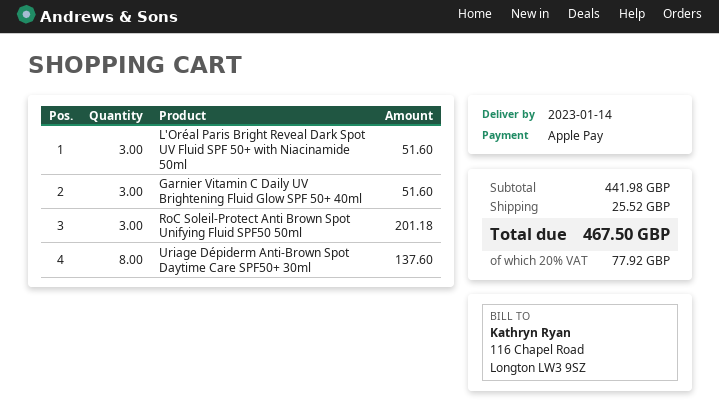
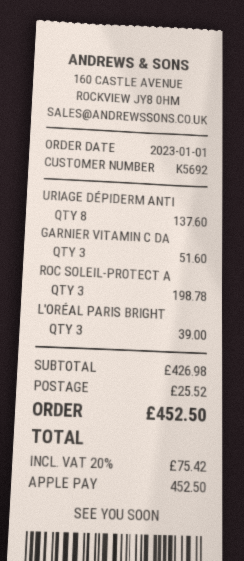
L'Oréal Paris Bright Reveal Dark Spot UV Fluid SPF 50+ with Niacinamide 50ml: 3 for 51.60 -> 3 for 39.00
RoC Soleil-Protect Anti Brown Spot Unifying Fluid SPF50 50ml: 3 for 201.18 -> 3 for 198.78
subtotal: 441.98 -> 426.98
tax: 20% = 77.92 -> 20% = 75.42
total: 467.50 -> 452.50

